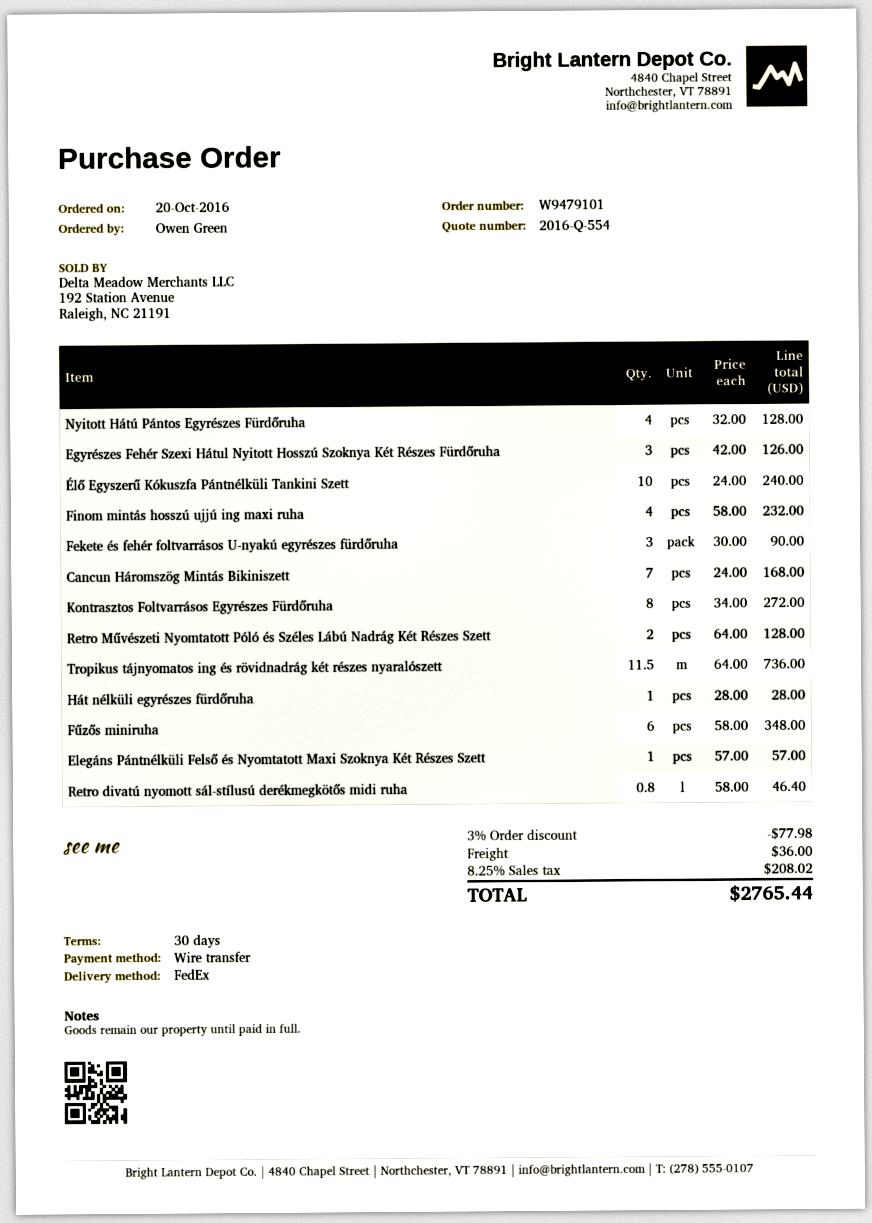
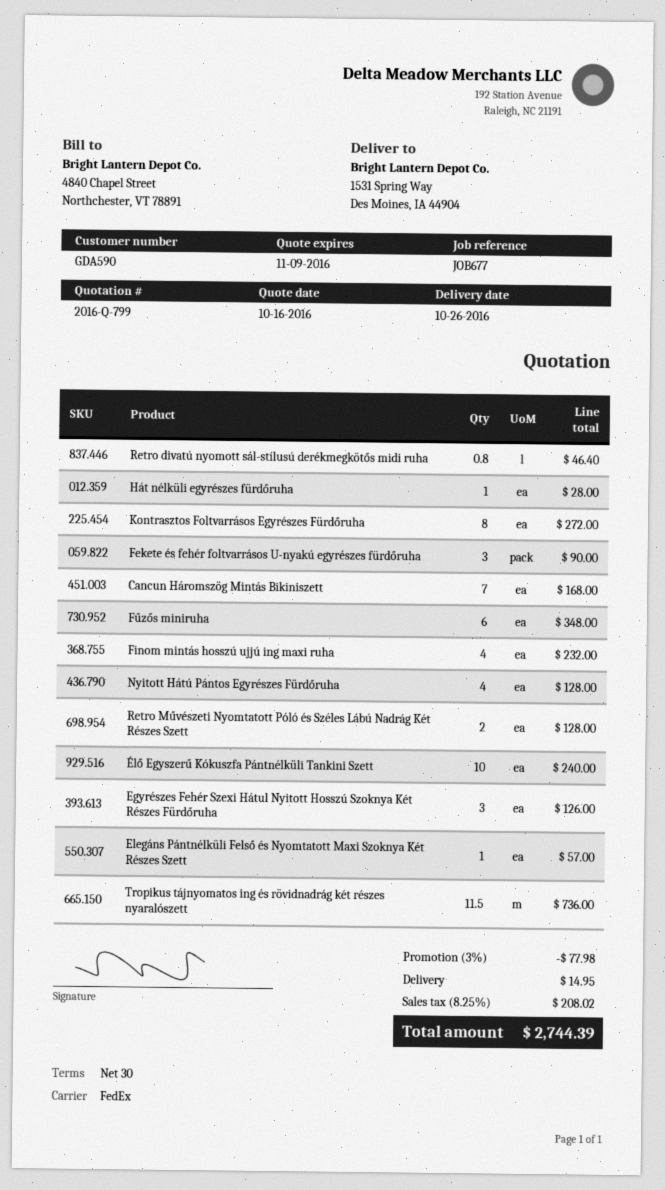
quote number: 2016-Q-554 -> 2016-Q-799
shipping: 36.00 -> 14.95
total: 2765.44 -> 2744.39

